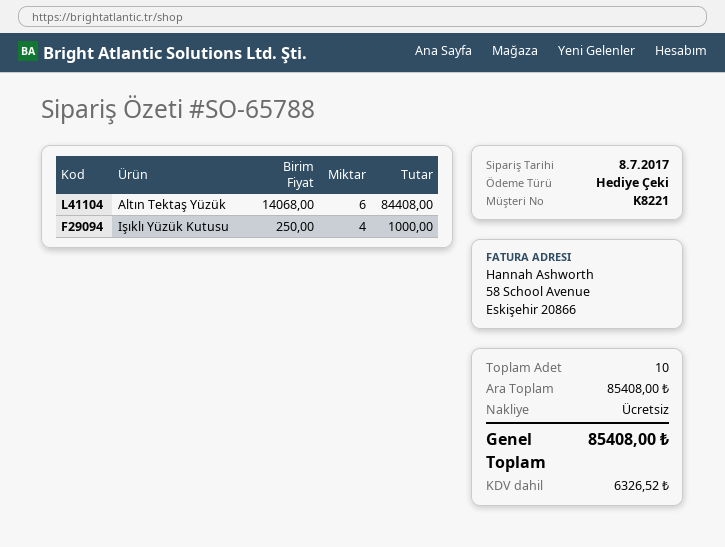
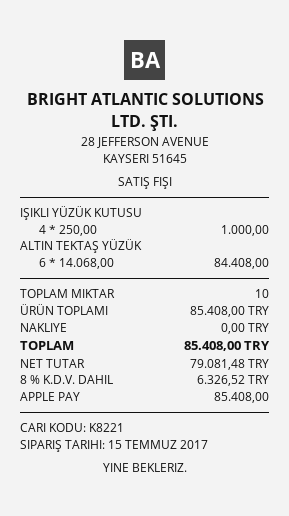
order date: 2017-07-08 -> 2017-07-15
payment method: gift card -> Apple Pay

